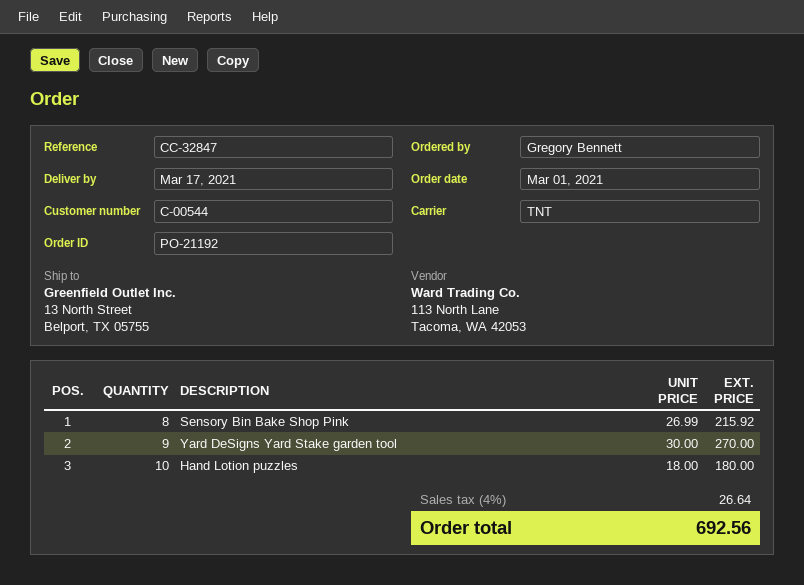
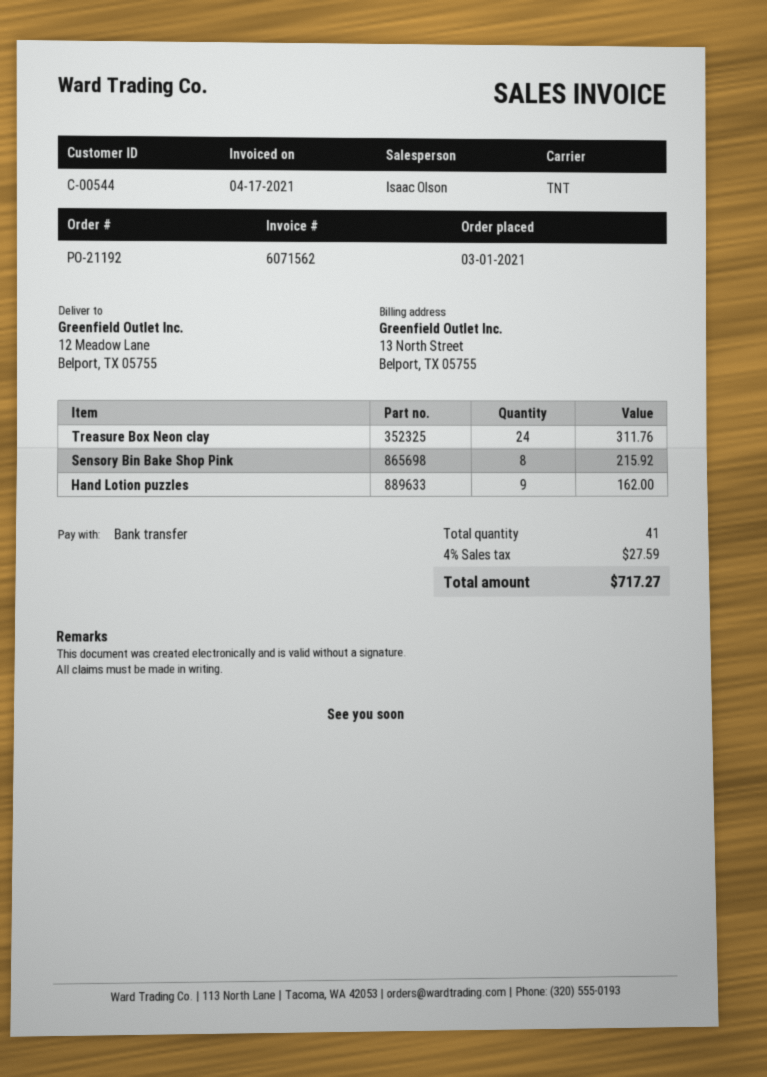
ship to: 13 North Street, Belport, TX 05755 -> 12 Meadow Lane, Belport, TX 05755
Yard DeSigns Yard Stake garden tool: 9 for 270.00 -> none
Hand Lotion puzzles: 10 for 180.00 -> 9 for 162.00
Treasure Box Neon clay: none -> 24 for 311.76
tax: 4% = 26.64 -> 4% = 27.59
total: 692.56 -> 717.27

